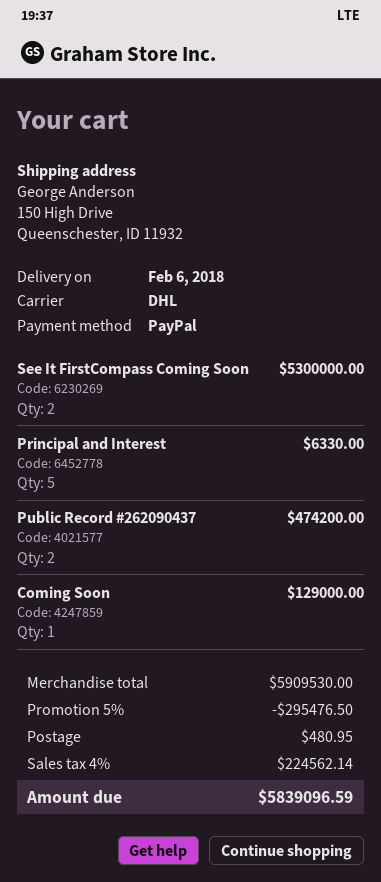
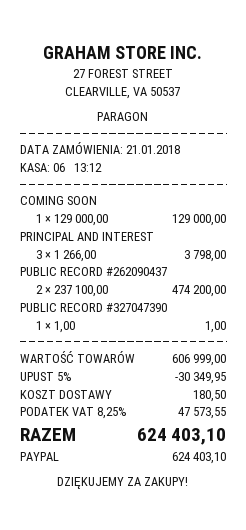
See It FirstCompass Coming Soon: 2 for 5300000.00 -> none
Principal and Interest: 5 for 6330.00 -> 3 for 3798.00
PUBLIC RECORD #327047390: none -> 1 for 1.00
subtotal: 5909530.00 -> 606999.00
discount: 5% = 295476.50 -> 5% = 30349.95
shipping: 480.95 -> 180.50
tax: 4% = 224562.14 -> 8.25% = 47573.55
total: 5839096.59 -> 624403.10

